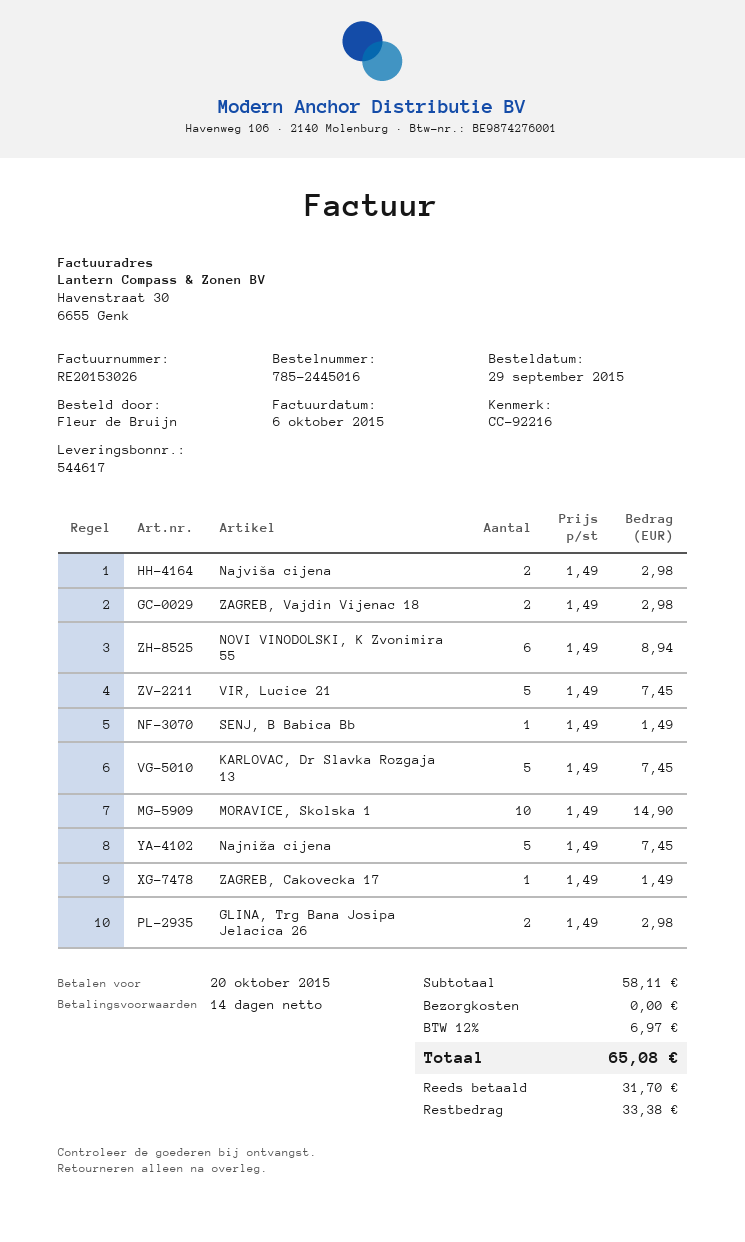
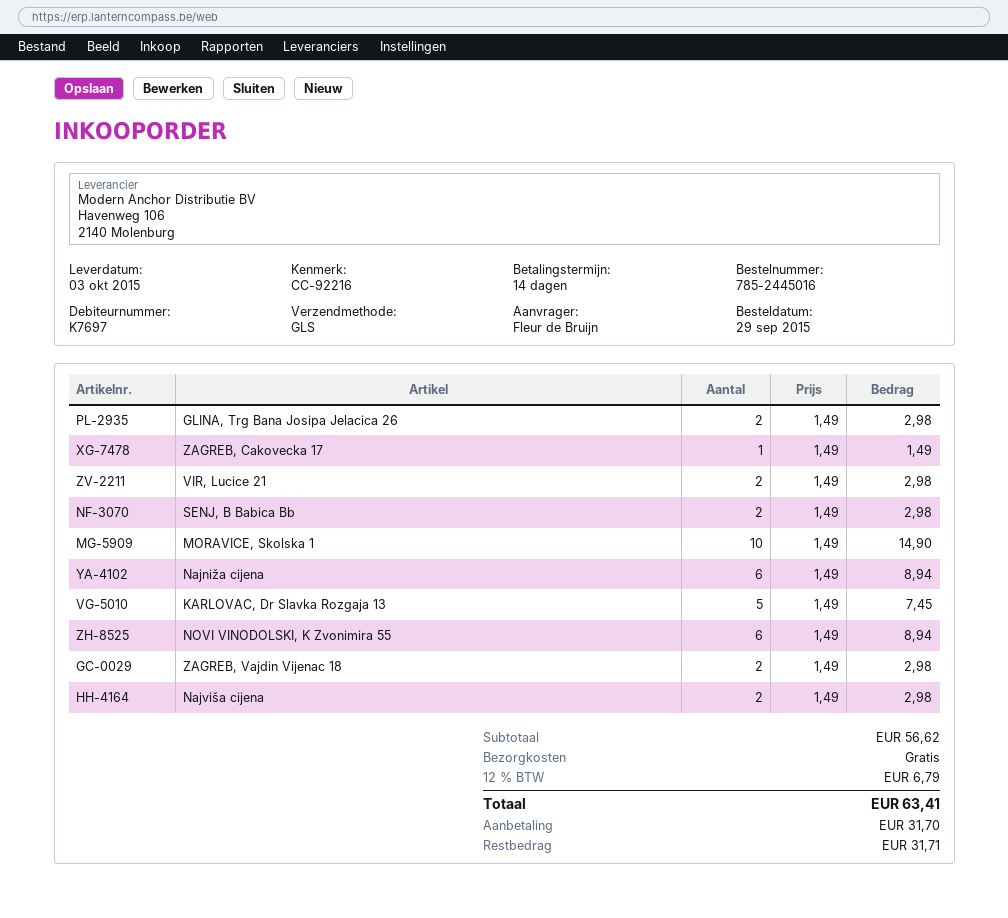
VIR, Lucice 21: 5 x 1.49 = 7.45 -> 2 x 1.49 = 2.98
SENJ, B Babica Bb: 1 x 1.49 = 1.49 -> 2 x 1.49 = 2.98
Najniža cijena: 5 x 1.49 = 7.45 -> 6 x 1.49 = 8.94
subtotal: 58.11 -> 56.62
tax: 12% = 6.97 -> 12% = 6.79
total: 65.08 -> 63.41
balance: 33.38 -> 31.71

